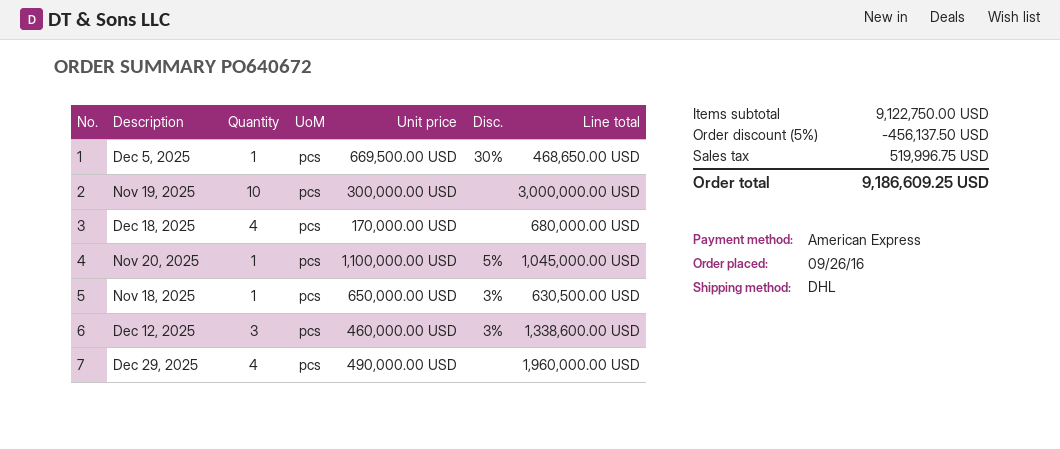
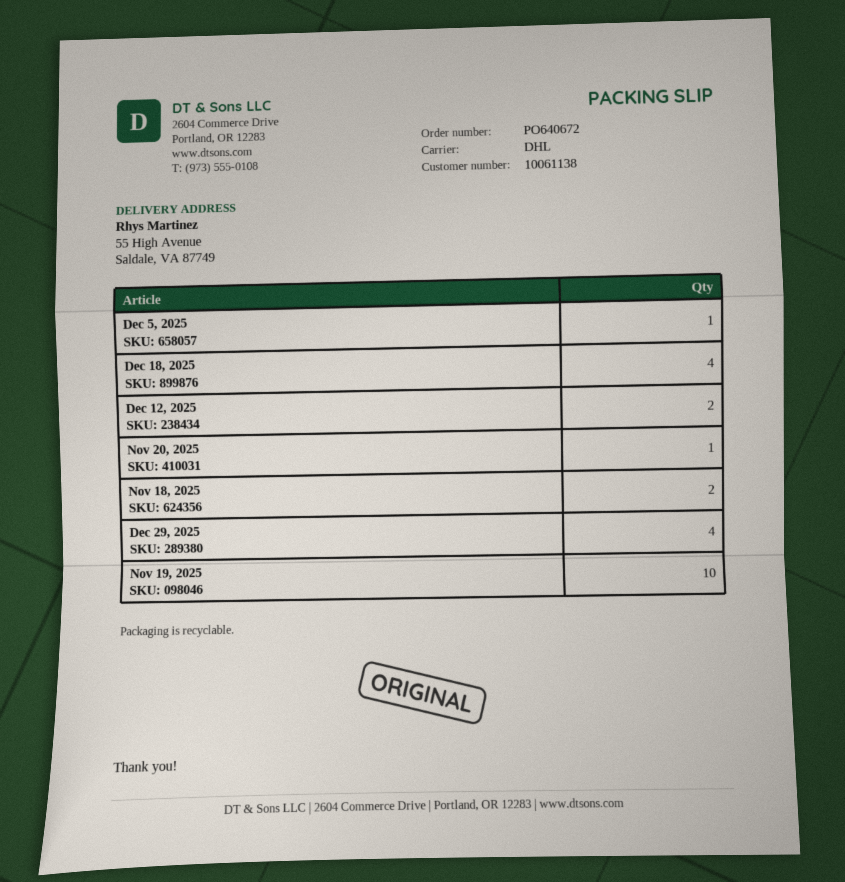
Nov 18, 2025: 1 -> 2
Dec 12, 2025: 3 -> 2

